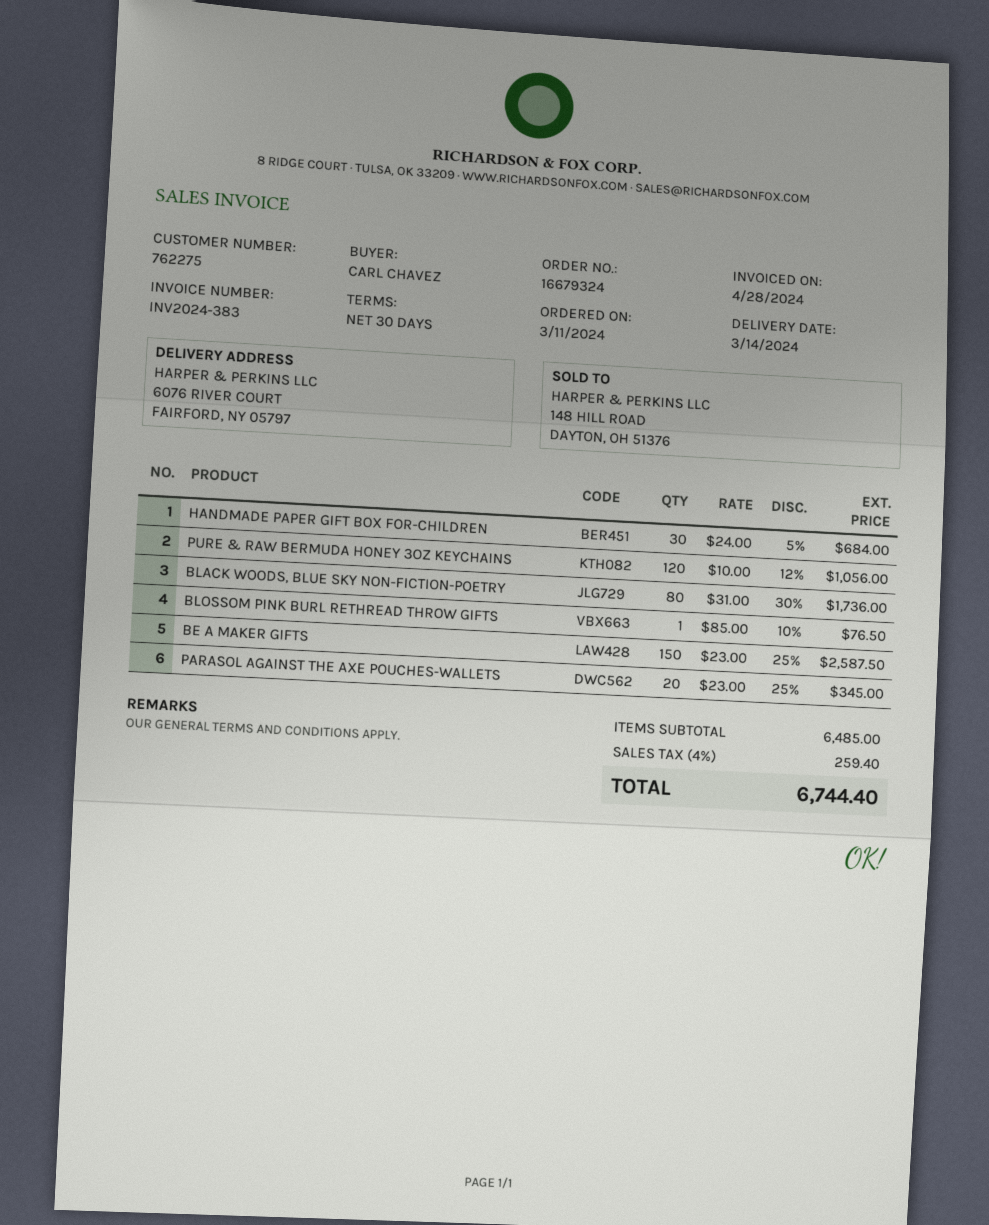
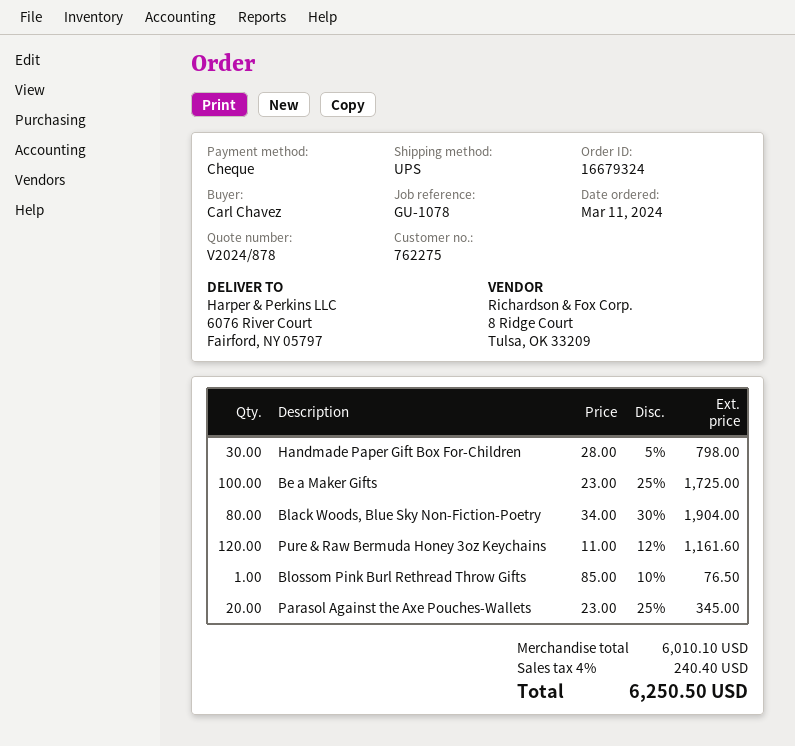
HANDMADE PAPER GIFT BOX FOR-CHILDREN: 30 x 24.00 - 5% = 684.00 -> 30 x 28.00 - 5% = 798.00
PURE & RAW BERMUDA HONEY 3OZ KEYCHAINS: 120 x 10.00 - 12% = 1056.00 -> 120 x 11.00 - 12% = 1161.60
BLACK WOODS, BLUE SKY NON-FICTION-POETRY: 80 x 31.00 - 30% = 1736.00 -> 80 x 34.00 - 30% = 1904.00
BE A MAKER GIFTS: 150 x 23.00 - 25% = 2587.50 -> 100 x 23.00 - 25% = 1725.00
subtotal: 6485.00 -> 6010.10
tax: 4% = 259.40 -> 4% = 240.40
total: 6744.40 -> 6250.50

